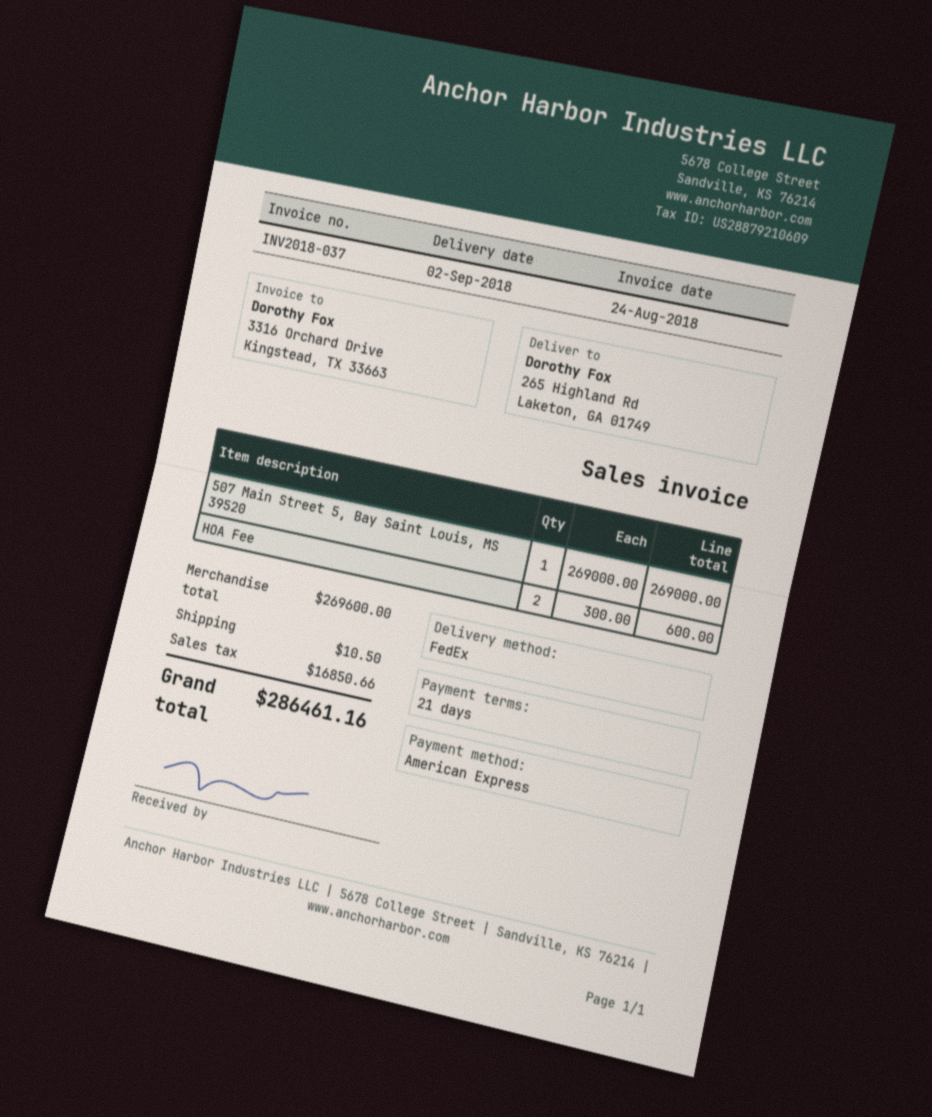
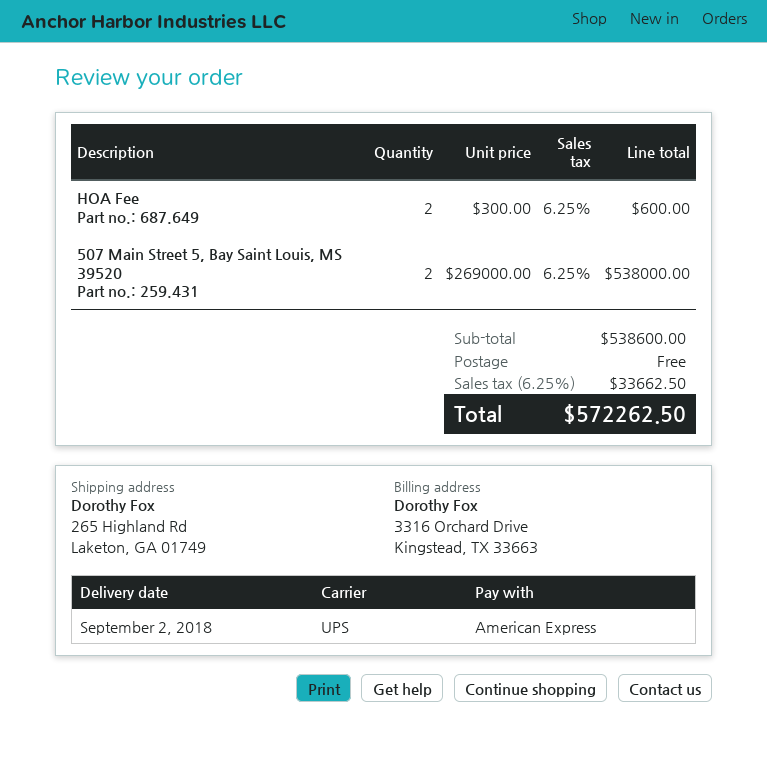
shipping method: FedEx -> UPS
507 Main Street 5, Bay Saint Louis, MS 39520: 1 x 269000.00 = 269000.00 -> 2 x 269000.00 = 538000.00
subtotal: 269600.00 -> 538600.00
shipping: 10.50 -> 0.00
tax: 16850.66 -> 33662.50
total: 286461.16 -> 572262.50

